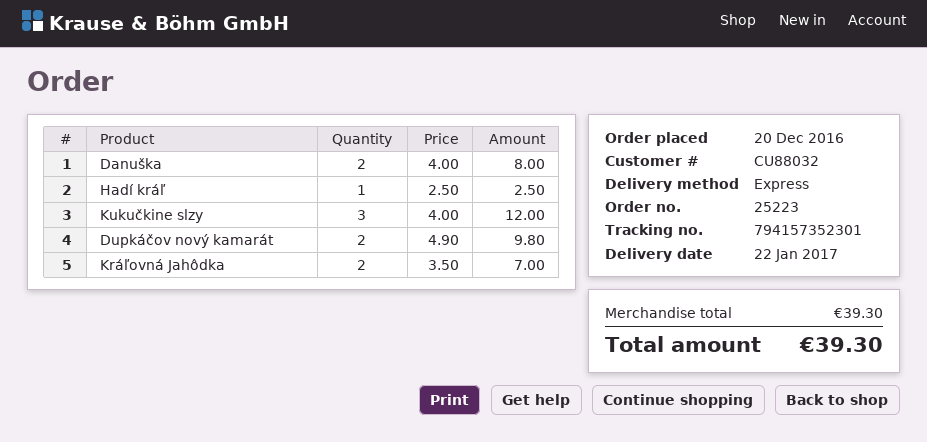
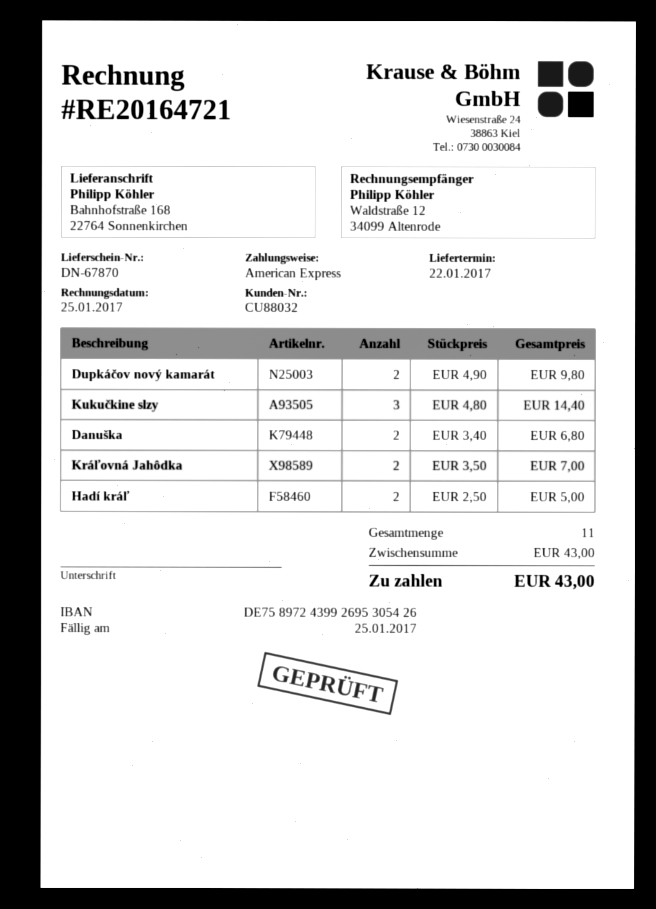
Danuška: 2 x 4.00 = 8.00 -> 2 x 3.40 = 6.80
Hadí kráľ: 1 x 2.50 = 2.50 -> 2 x 2.50 = 5.00
Kukučkine slzy: 3 x 4.00 = 12.00 -> 3 x 4.80 = 14.40
subtotal: 39.30 -> 43.00
total: 39.30 -> 43.00

